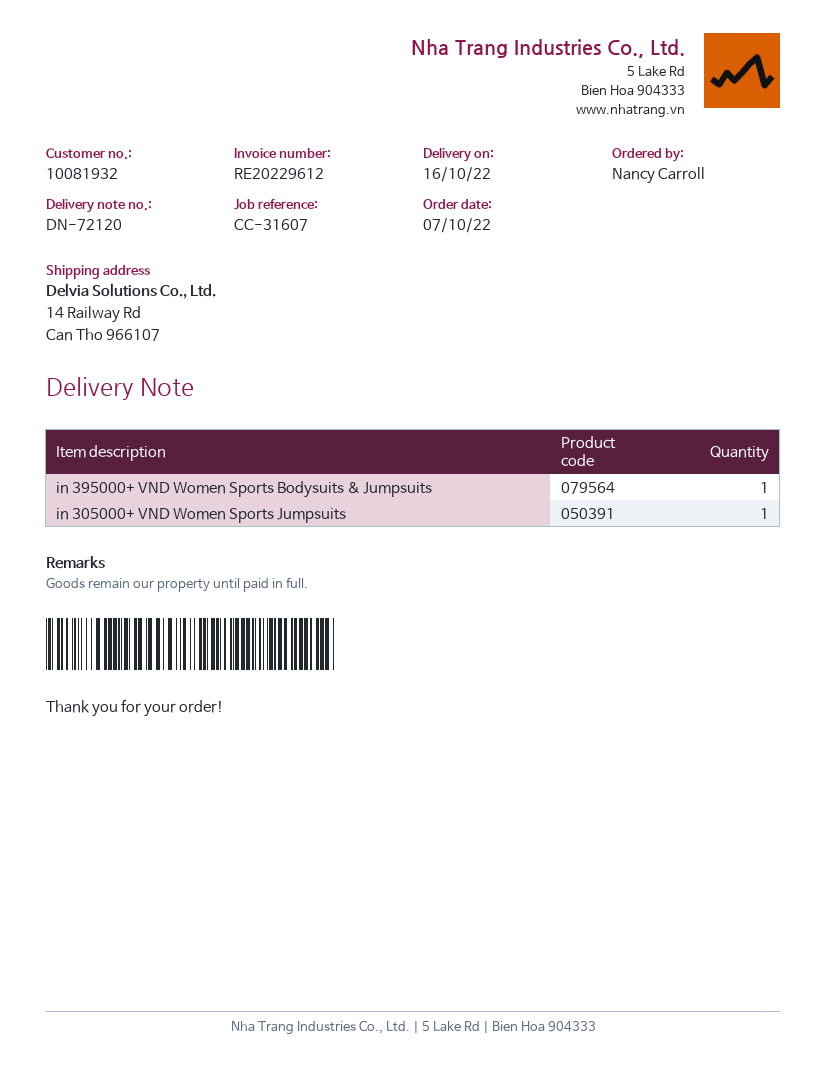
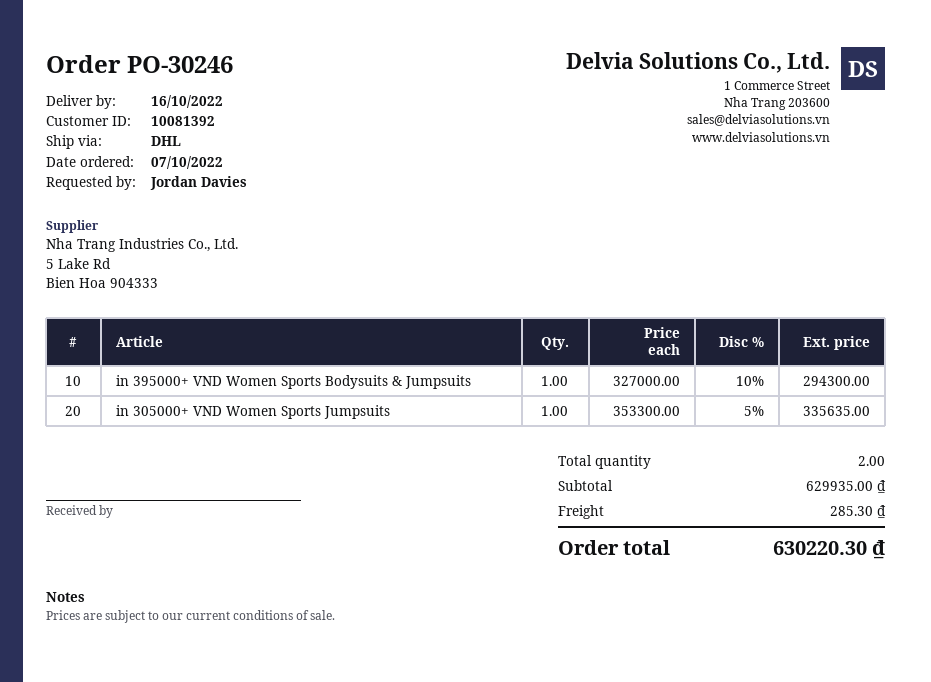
customer number: 10081932 -> 10081392
ordered by: Nancy Carroll -> Jordan Davies

